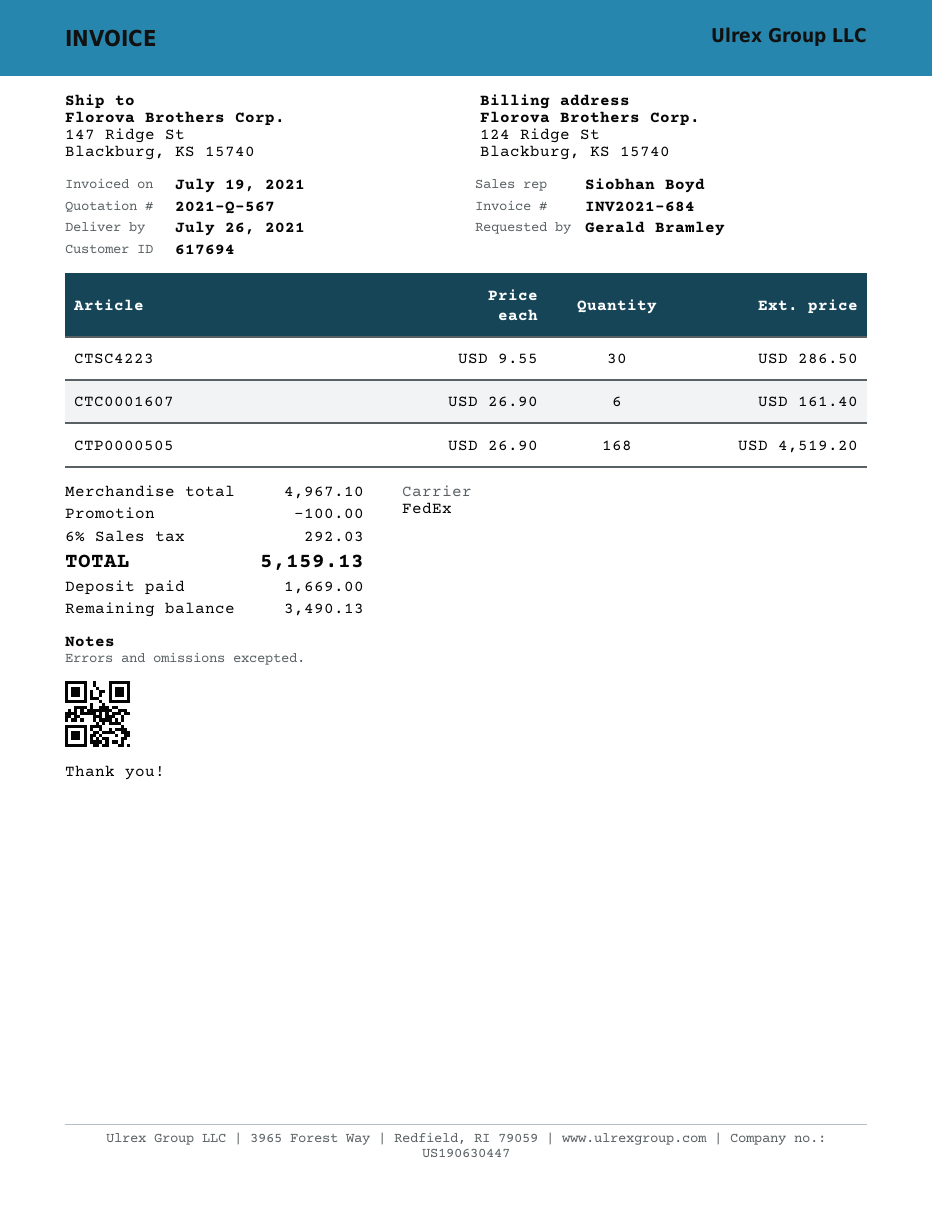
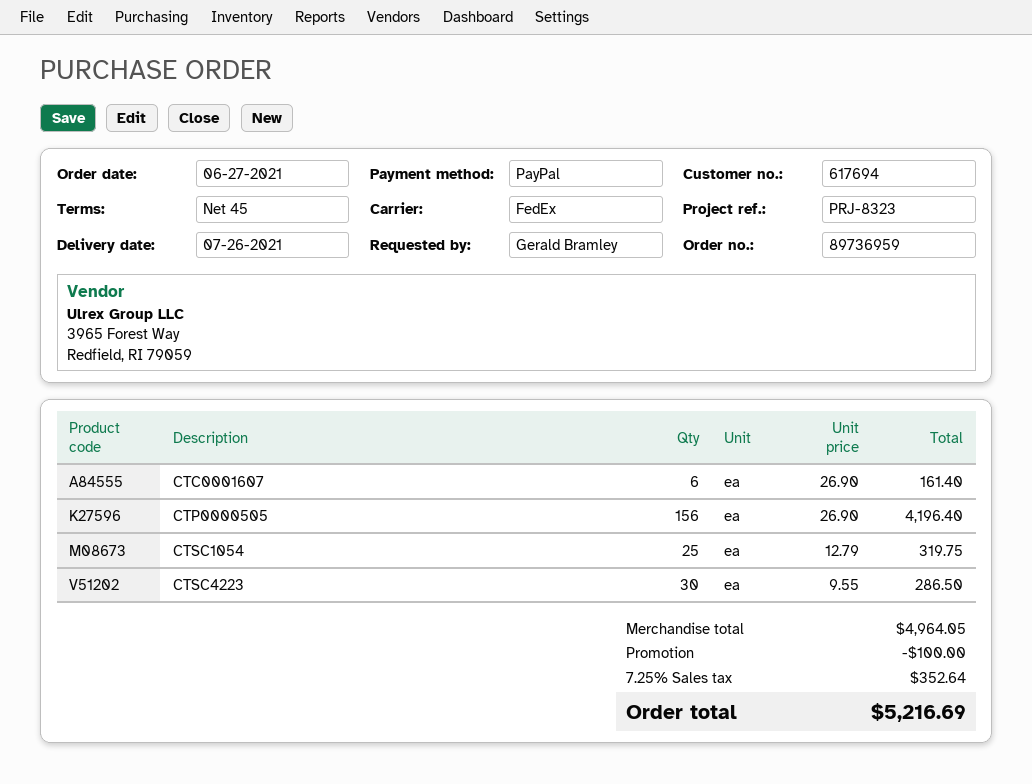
CTP0000505: 168 x 26.90 = 4519.20 -> 156 x 26.90 = 4196.40
CTSC1054: none -> 25 x 12.79 = 319.75
subtotal: 4967.10 -> 4964.05
tax: 6% = 292.03 -> 7.25% = 352.64
total: 5159.13 -> 5216.69

